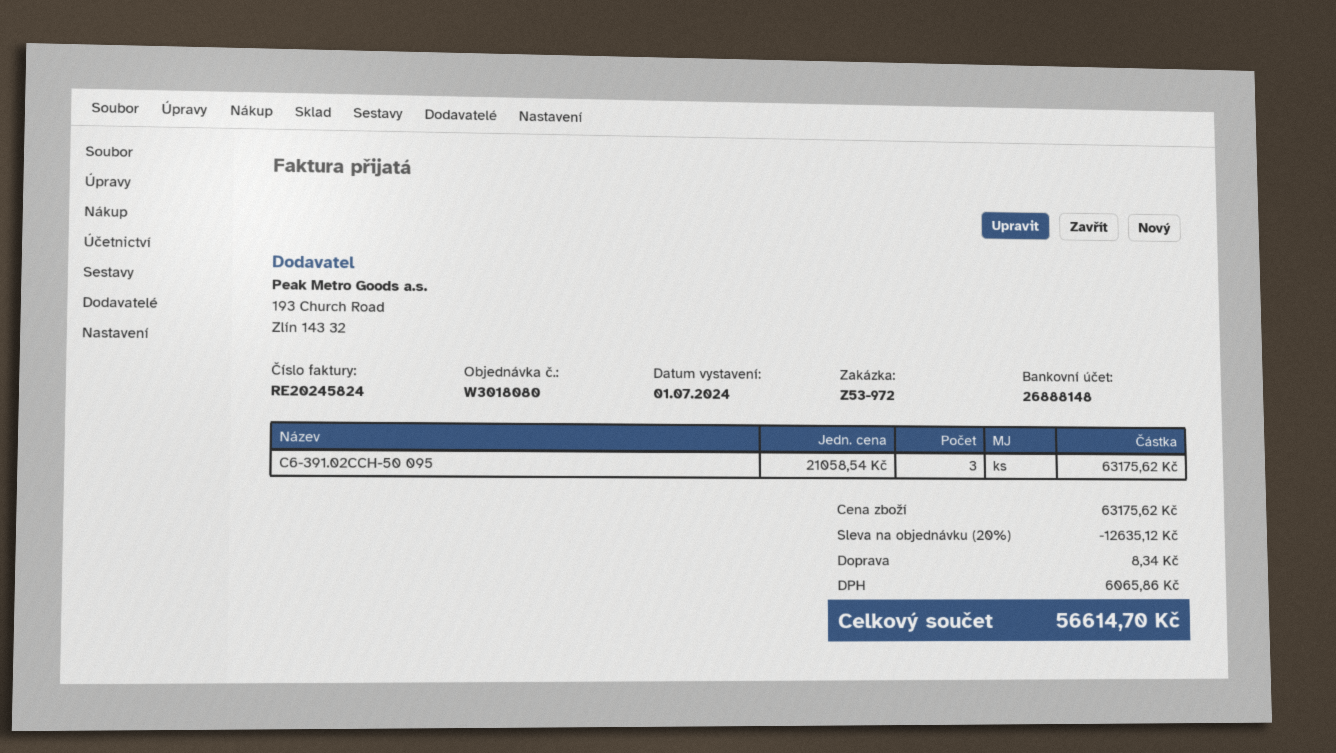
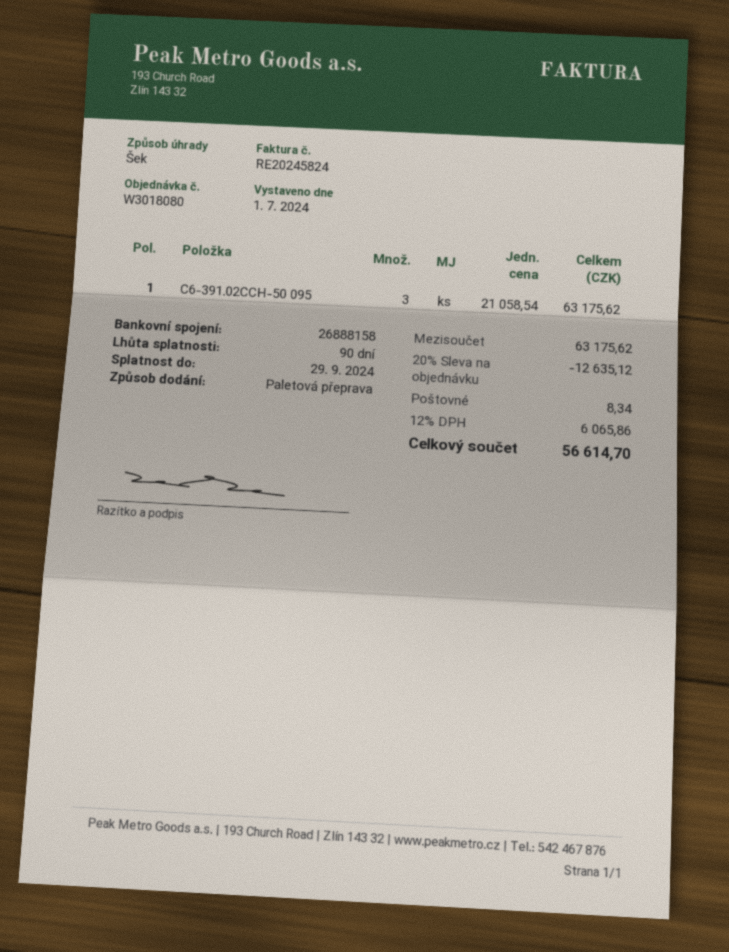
bank account: 26888148 -> 26888158

